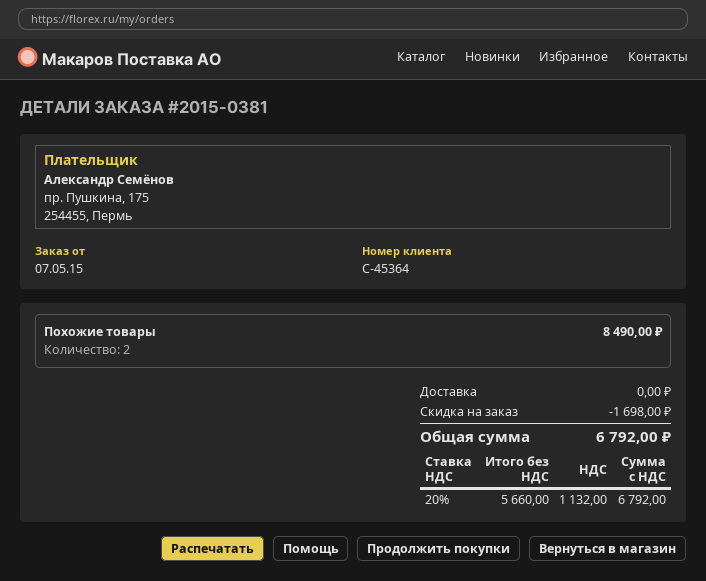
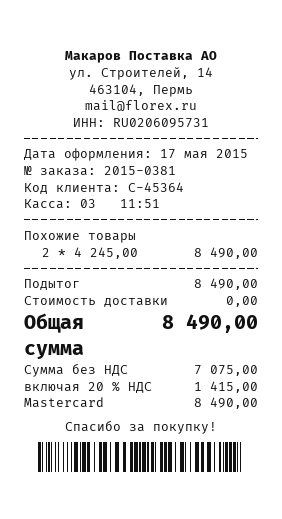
order date: 2015-05-07 -> 2015-05-17
discount: 1698.00 -> none
net: 5660.00 -> 7075.00
tax: 20% = 1132.00 -> 20% = 1415.00
total: 6792.00 -> 8490.00

